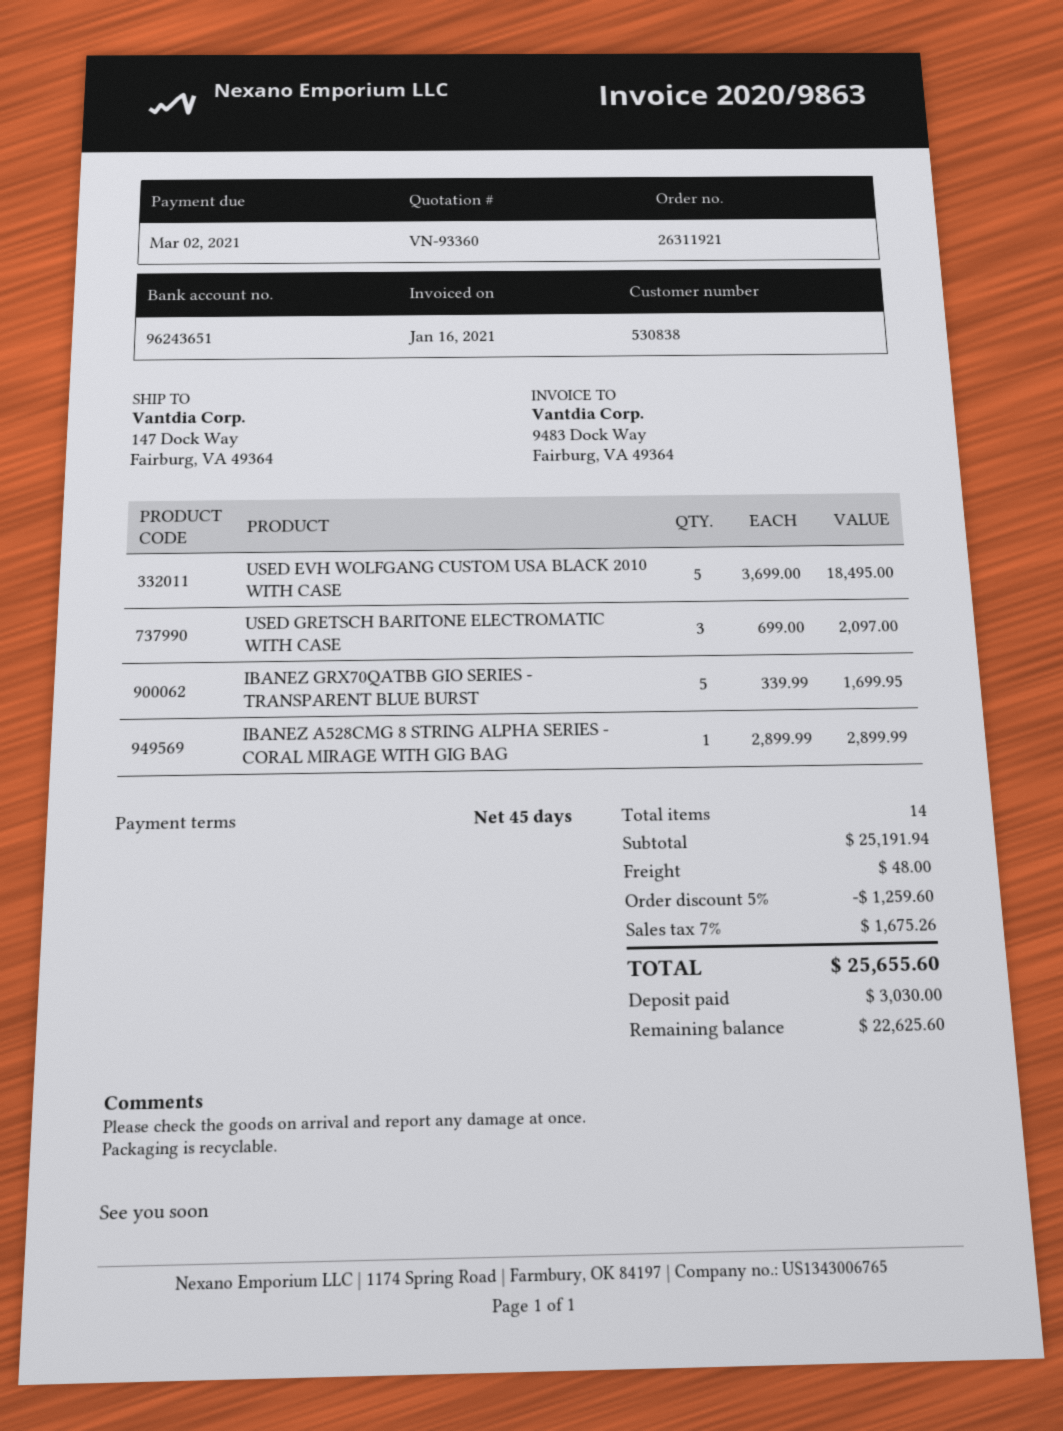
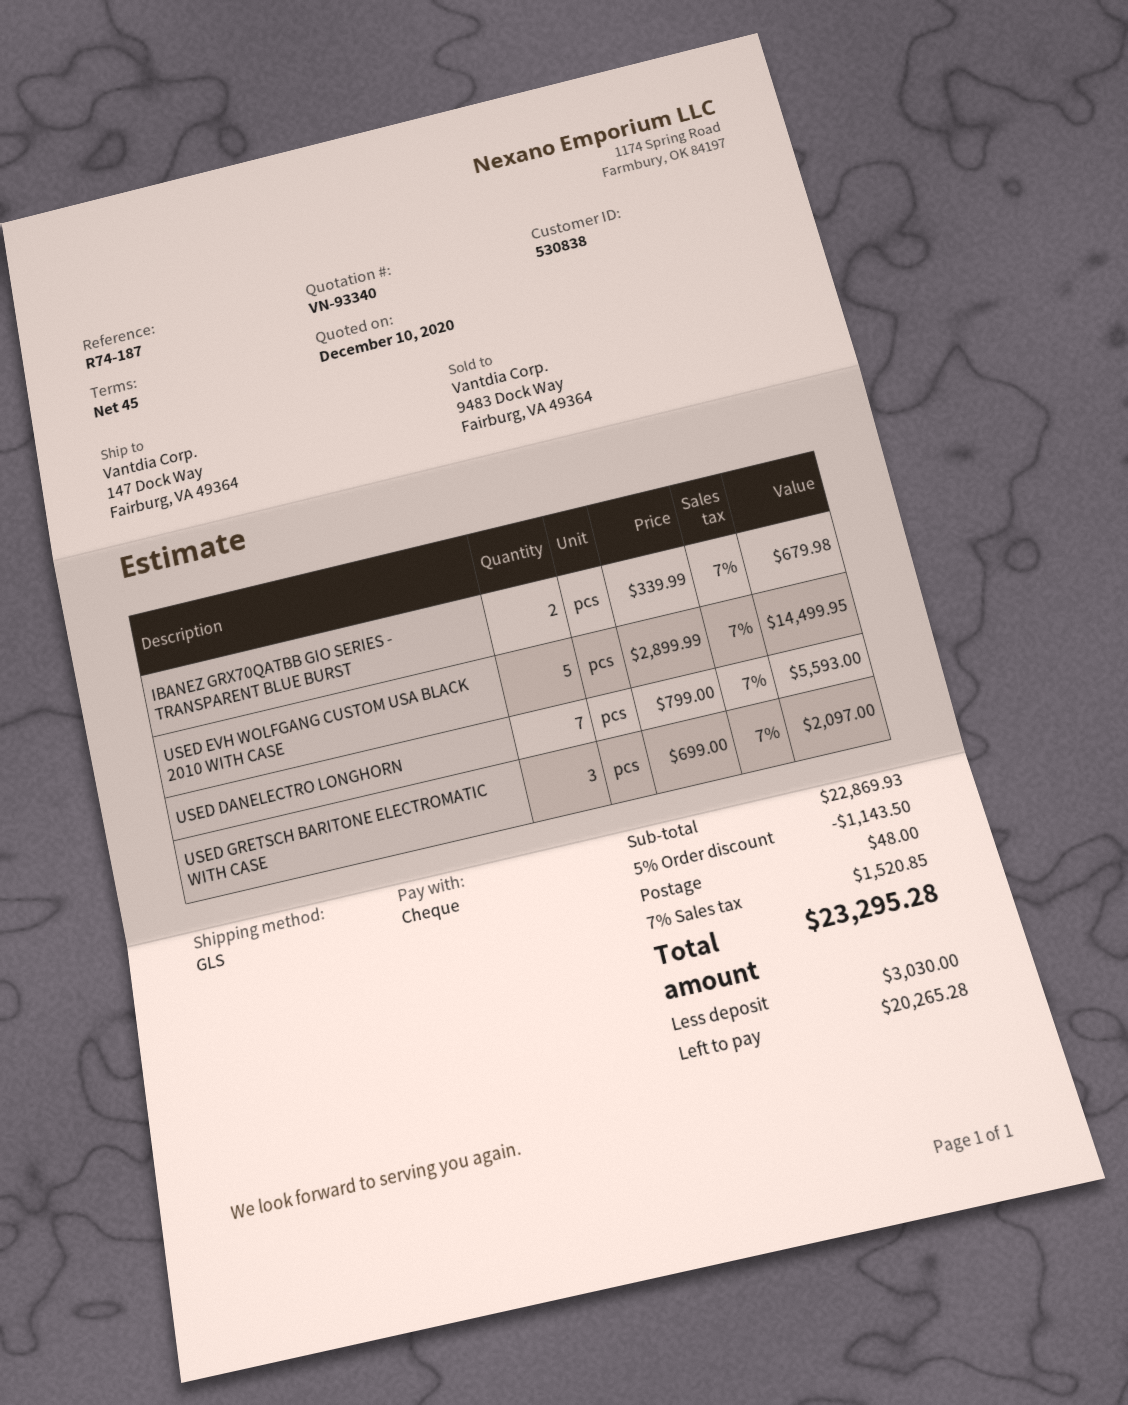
quote number: VN-93360 -> VN-93340
USED EVH WOLFGANG CUSTOM USA BLACK 2010 WITH CASE: 5 x 3699.00 = 18495.00 -> 5 x 2899.99 = 14499.95
IBANEZ GRX70QATBB GIO SERIES - TRANSPARENT BLUE BURST: 5 x 339.99 = 1699.95 -> 2 x 339.99 = 679.98
IBANEZ A528CMG 8 STRING ALPHA SERIES - CORAL MIRAGE WITH GIG BAG: 1 x 2899.99 = 2899.99 -> none
USED DANELECTRO LONGHORN: none -> 7 x 799.00 = 5593.00
subtotal: 25191.94 -> 22869.93
discount: 5% = 1259.60 -> 5% = 1143.50
tax: 7% = 1675.26 -> 7% = 1520.85
total: 25655.60 -> 23295.28
balance: 22625.60 -> 20265.28

